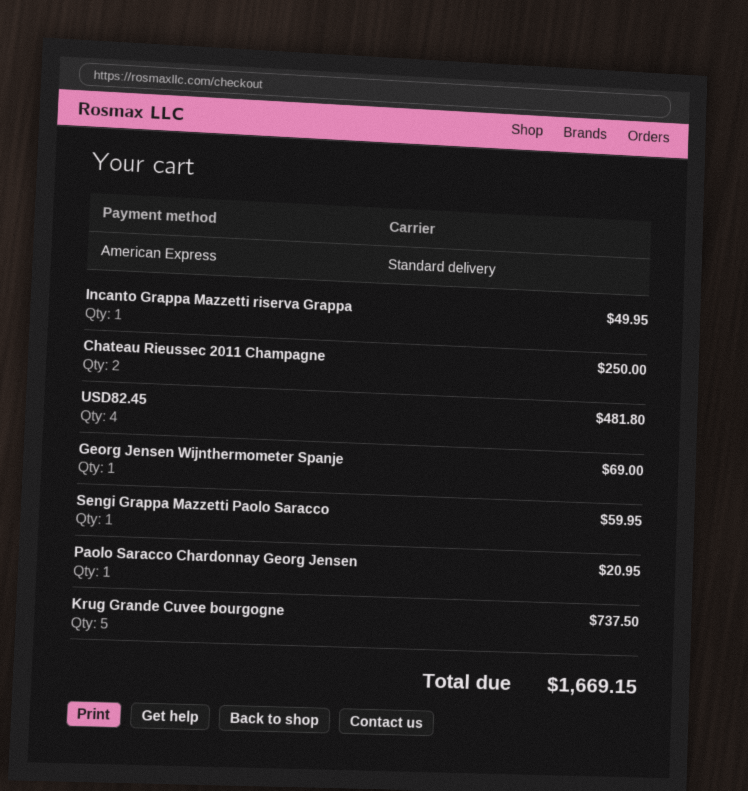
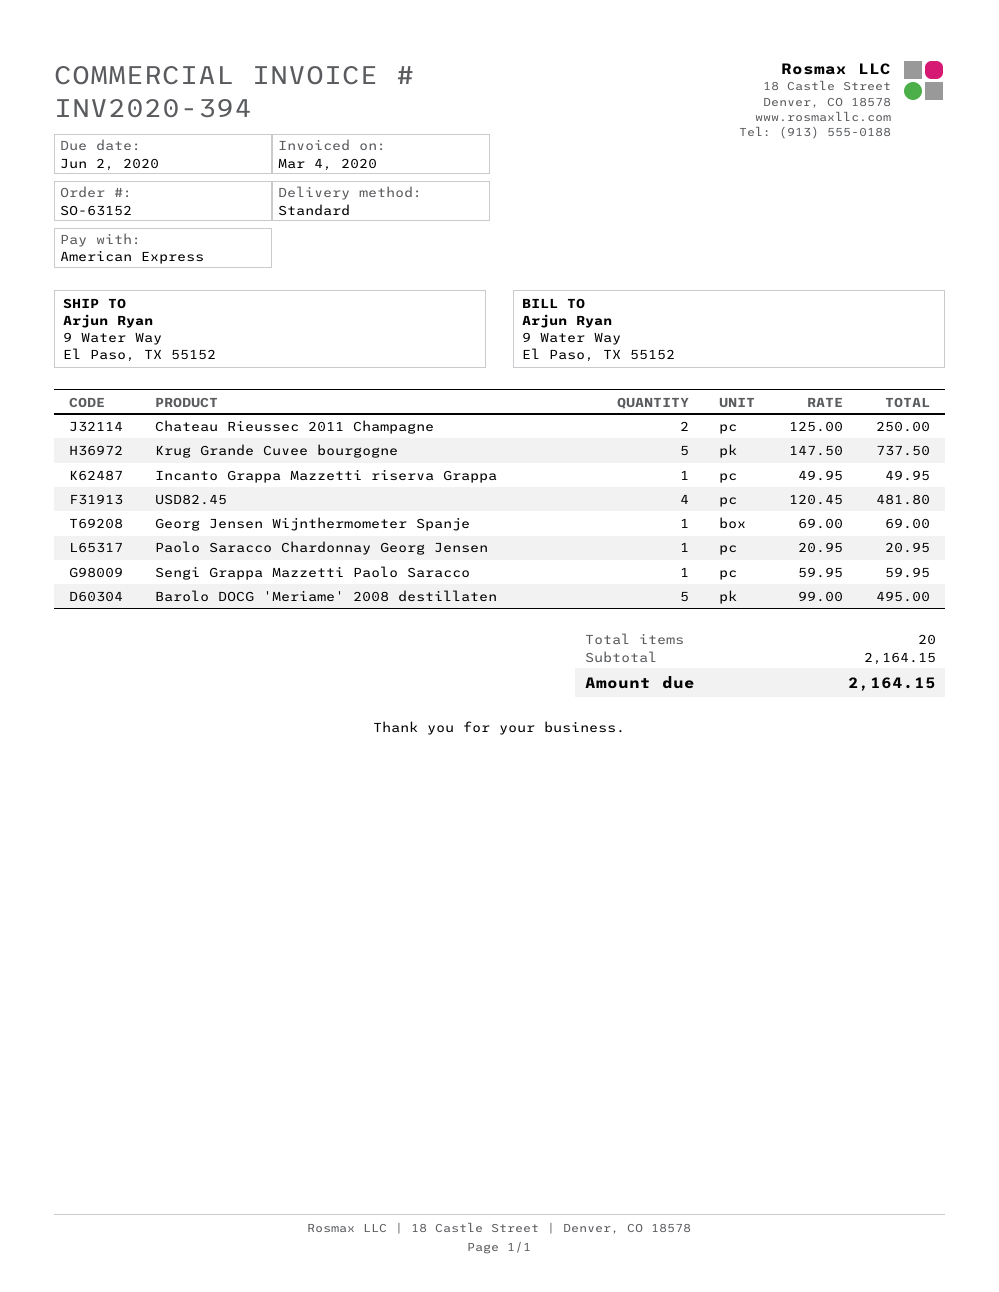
Barolo DOCG 'Meriame' 2008 destillaten: none -> 5 for 495.00
total: 1669.15 -> 2164.15

